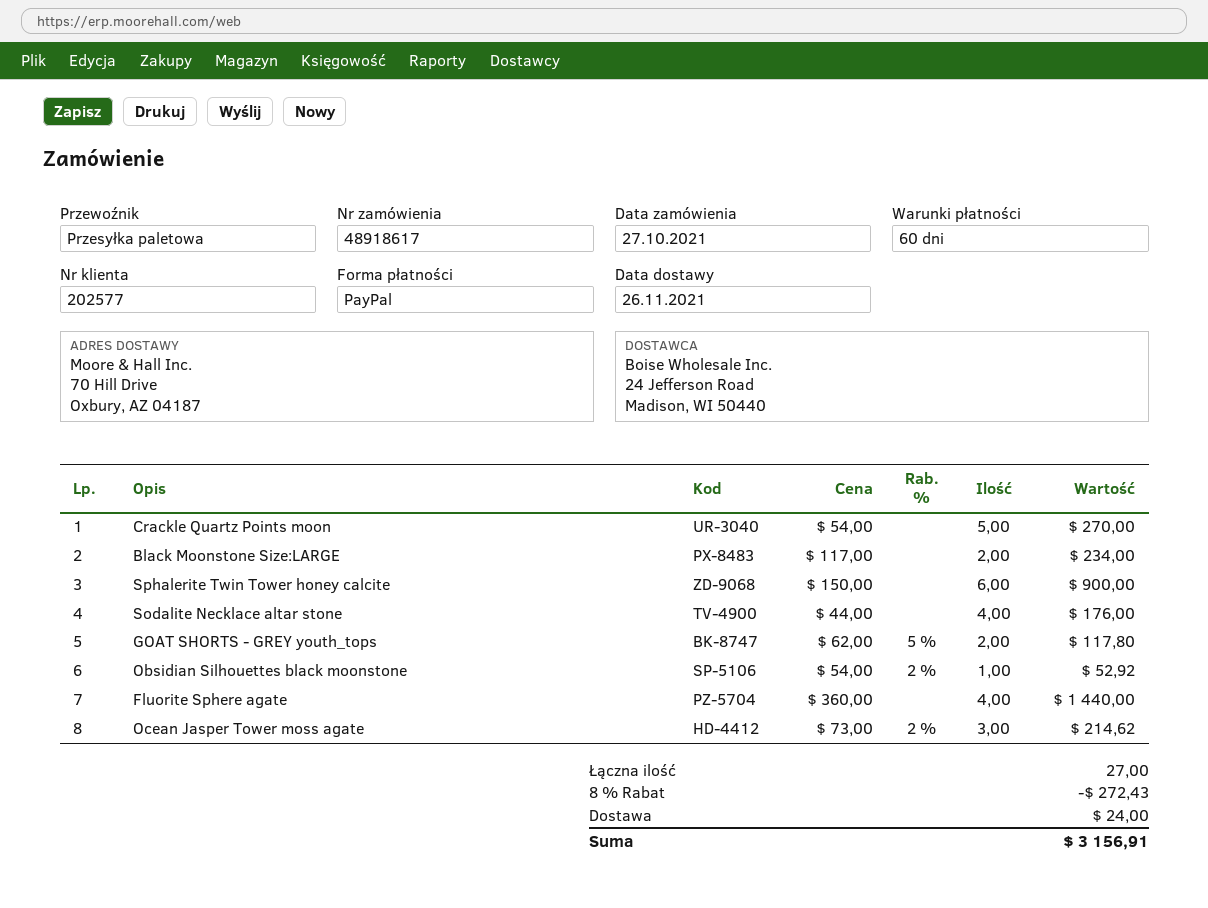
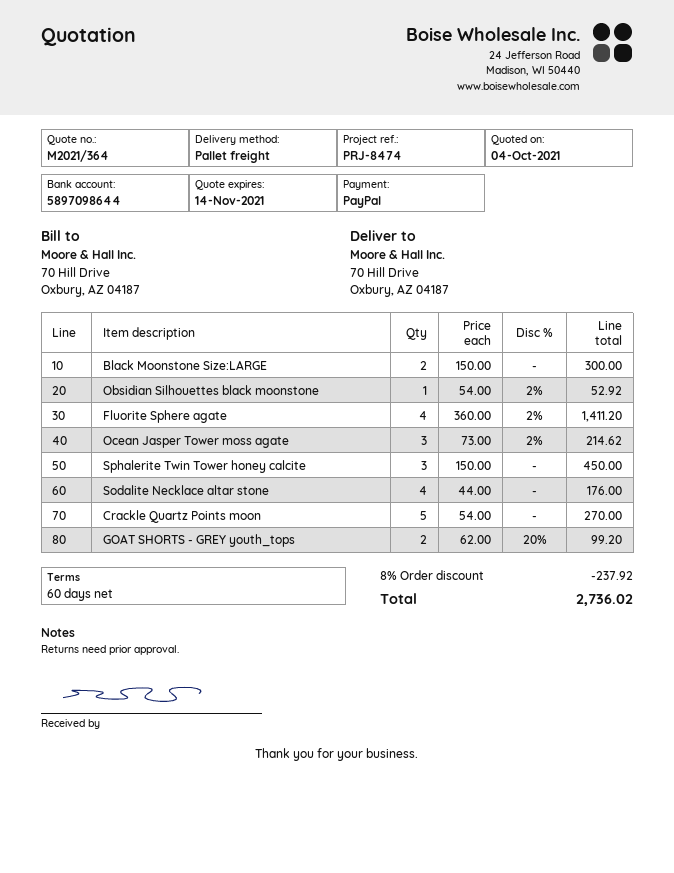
Black Moonstone Size:LARGE: 2 x 117.00 = 234.00 -> 2 x 150.00 = 300.00
Sphalerite Twin Tower honey calcite: 6 x 150.00 = 900.00 -> 3 x 150.00 = 450.00
GOAT SHORTS - GREY youth_tops: 2 x 62.00 - 5% = 117.80 -> 2 x 62.00 - 20% = 99.20
Fluorite Sphere agate: 4 x 360.00 = 1440.00 -> 4 x 360.00 - 2% = 1411.20
discount: 8% = 272.43 -> 8% = 237.92
shipping: 24.00 -> none
total: 3156.91 -> 2736.02

